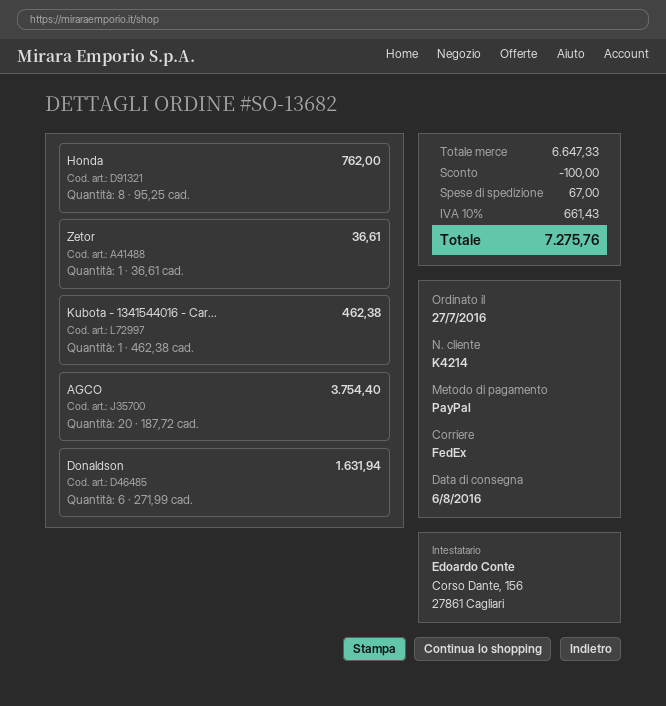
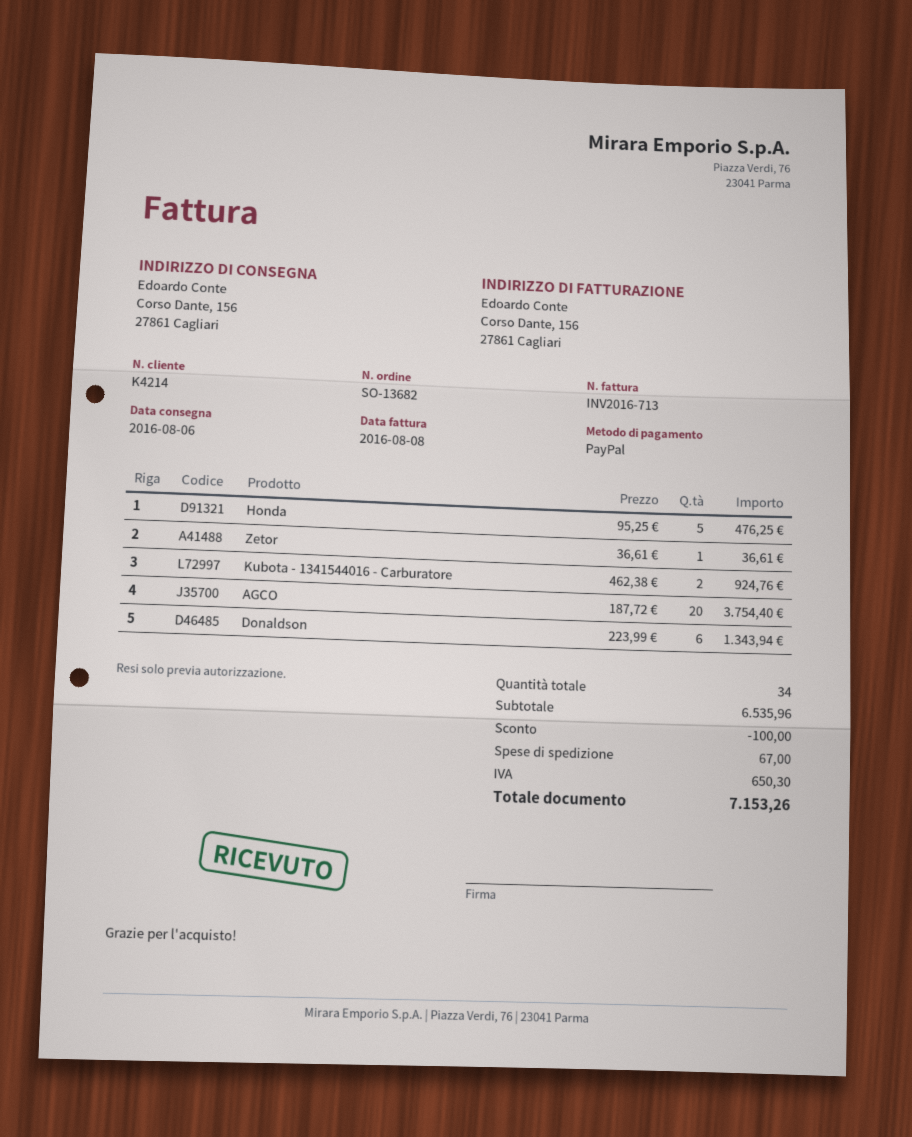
Honda: 8 x 95.25 = 762.00 -> 5 x 95.25 = 476.25
Kubota - 1341544016 - Car...: 1 x 462.38 = 462.38 -> 2 x 462.38 = 924.76
Donaldson: 6 x 271.99 = 1631.94 -> 6 x 223.99 = 1343.94
subtotal: 6647.33 -> 6535.96
tax: 661.43 -> 650.30
total: 7275.76 -> 7153.26

